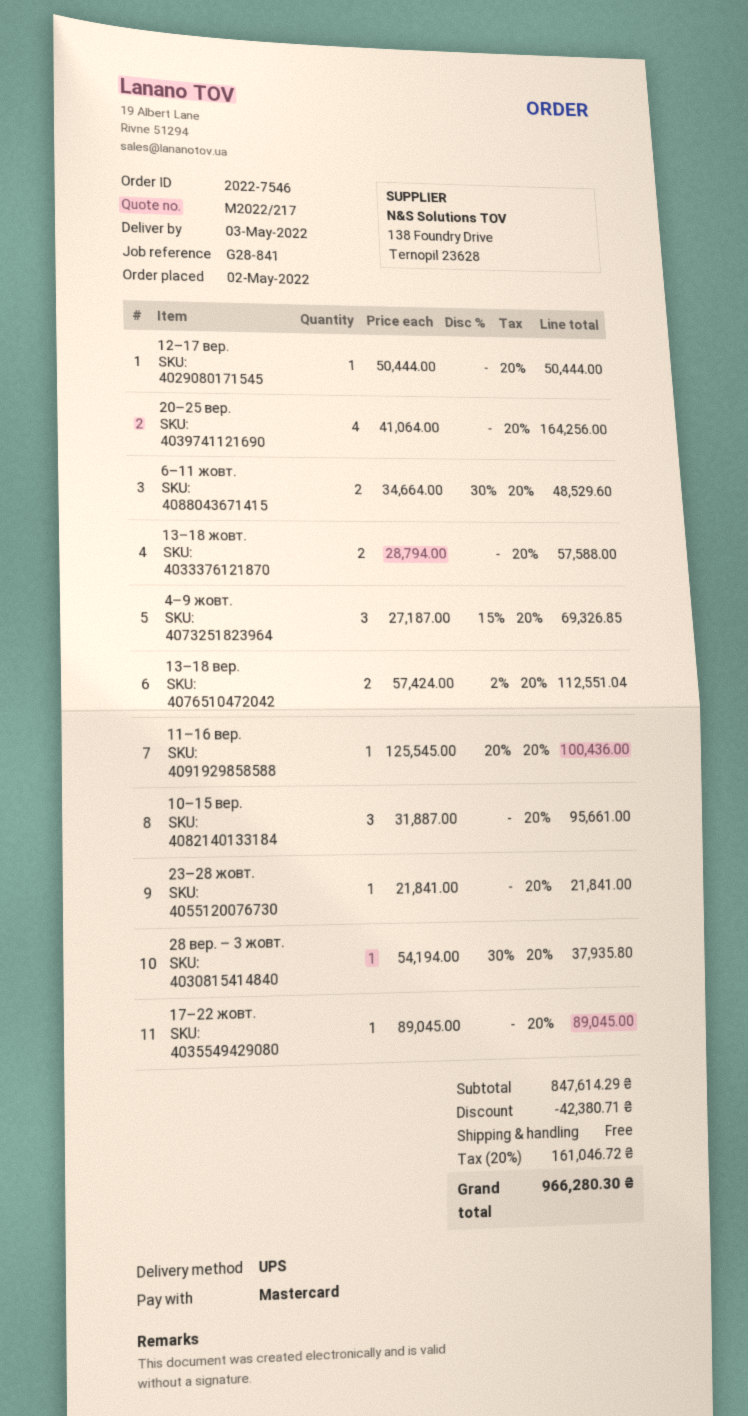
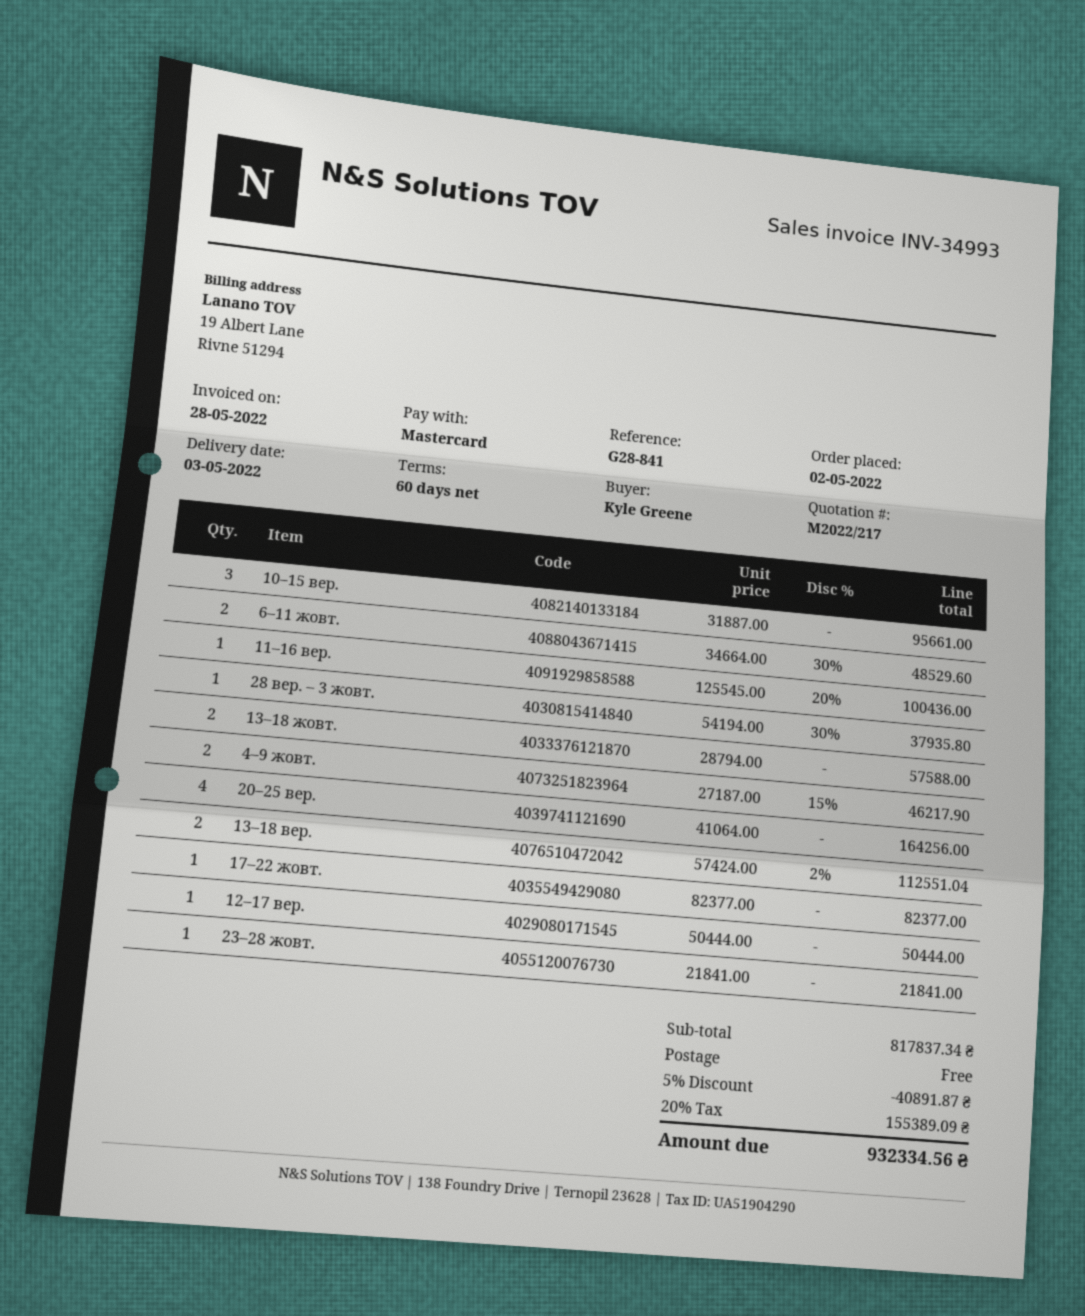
4–9 жовт.: 3 x 27187.00 - 15% = 69326.85 -> 2 x 27187.00 - 15% = 46217.90
17–22 жовт.: 1 x 89045.00 = 89045.00 -> 1 x 82377.00 = 82377.00
subtotal: 847614.29 -> 817837.34
discount: 42380.71 -> 40891.87
tax: 20% = 161046.72 -> 20% = 155389.09
total: 966280.30 -> 932334.56

